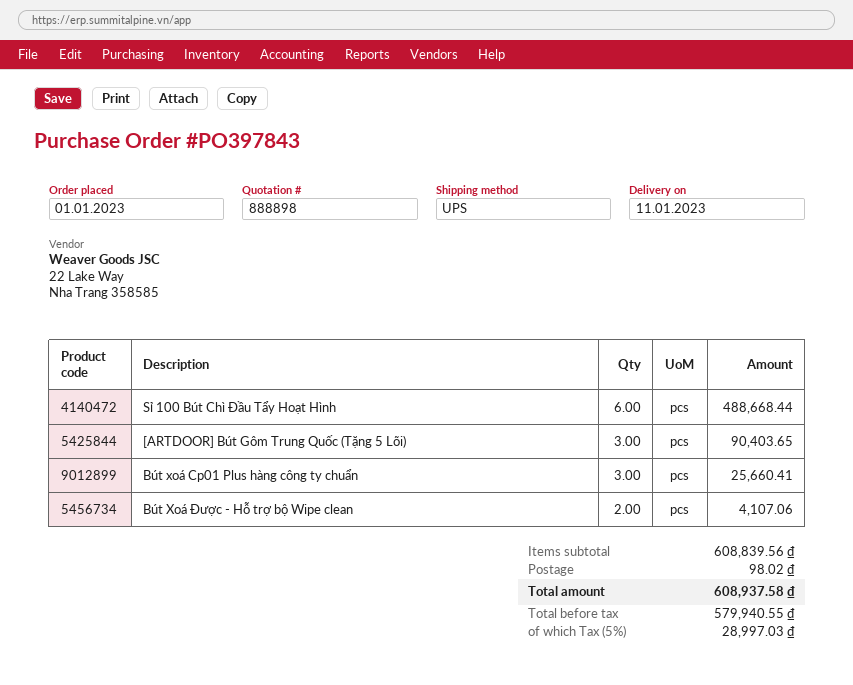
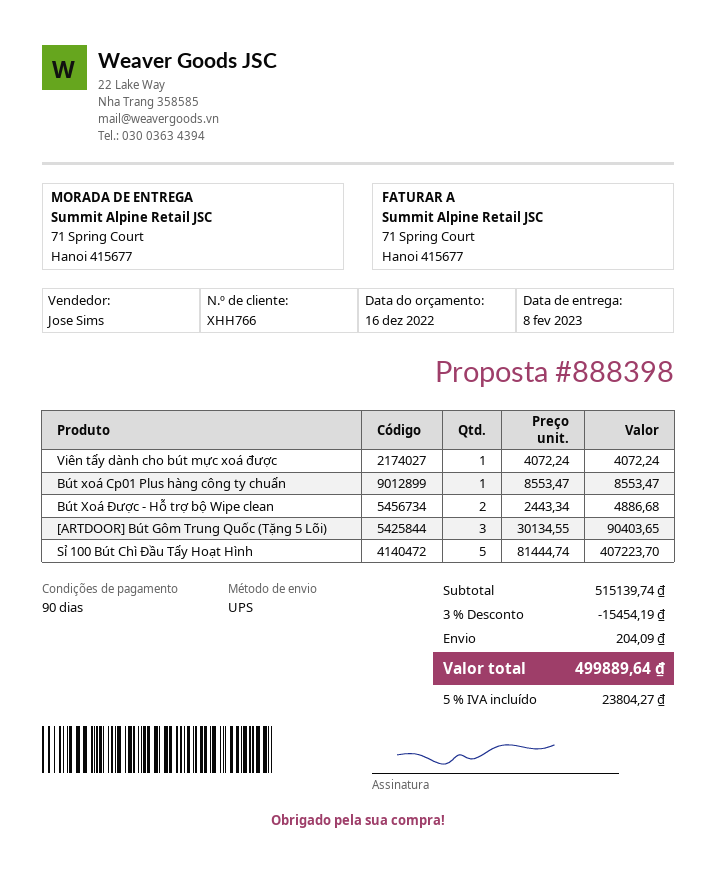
quote number: 888898 -> 888398
delivery date: 2023-01-11 -> 2023-02-08
Sỉ 100 Bút Chì Đầu Tẩy Hoạt Hình: 6 for 488668.44 -> 5 for 407223.70
Bút xoá Cp01 Plus hàng công ty chuẩn: 3 for 25660.41 -> 1 for 8553.47
Bút Xoá Được - Hỗ trợ bộ Wipe clean: 2 for 4107.06 -> 2 for 4886.68
Viên tẩy dành cho bút mực xoá được: none -> 1 for 4072.24
subtotal: 608839.56 -> 515139.74
discount: none -> 3% = 15454.19
shipping: 98.02 -> 204.09
tax: 5% = 28997.03 -> 5% = 23804.27
total: 608937.58 -> 499889.64

